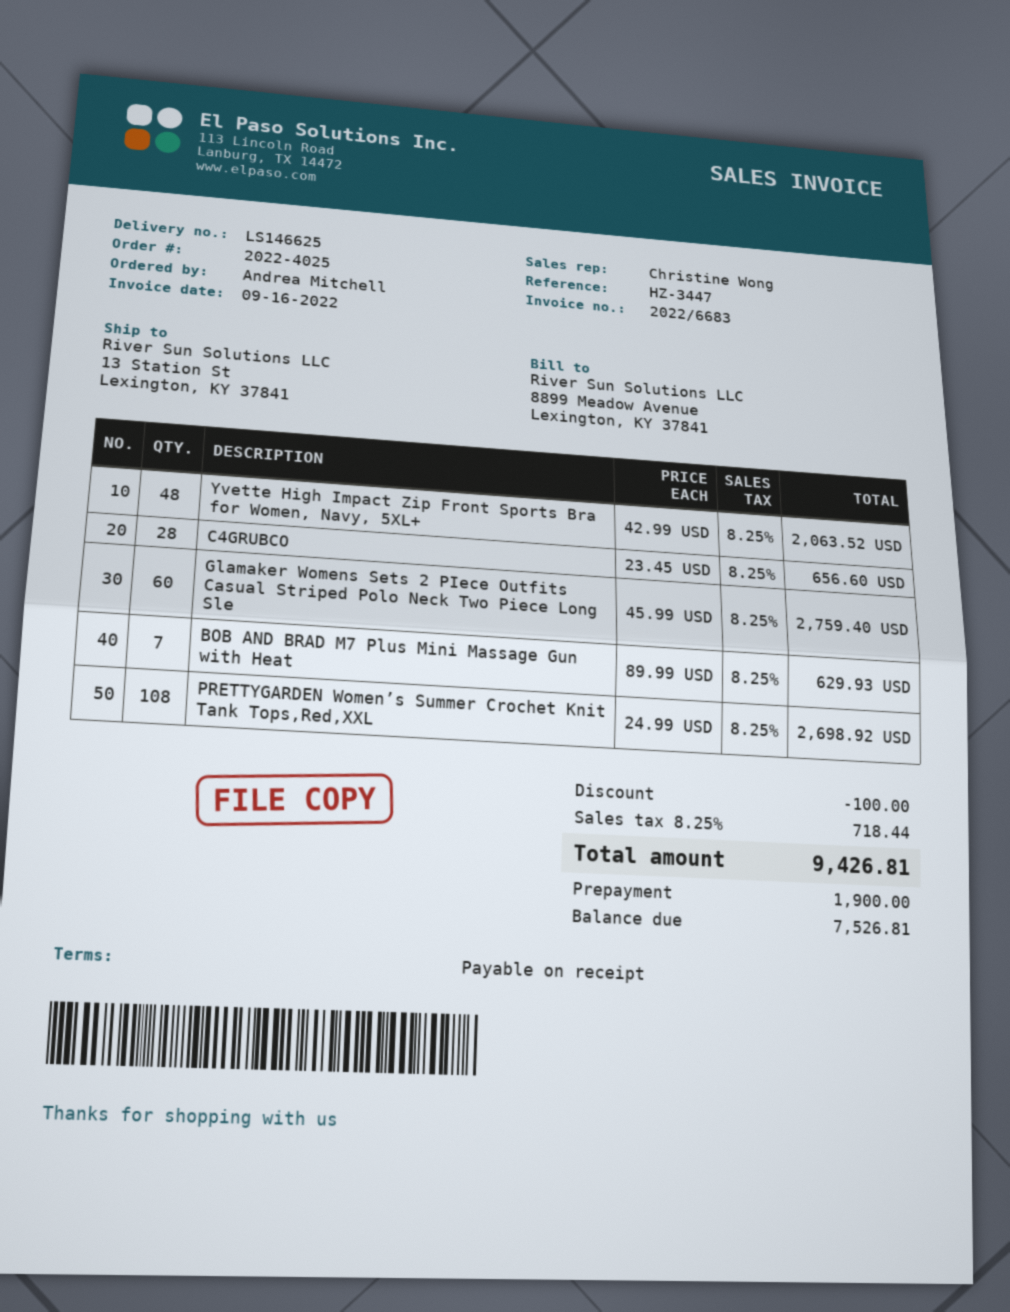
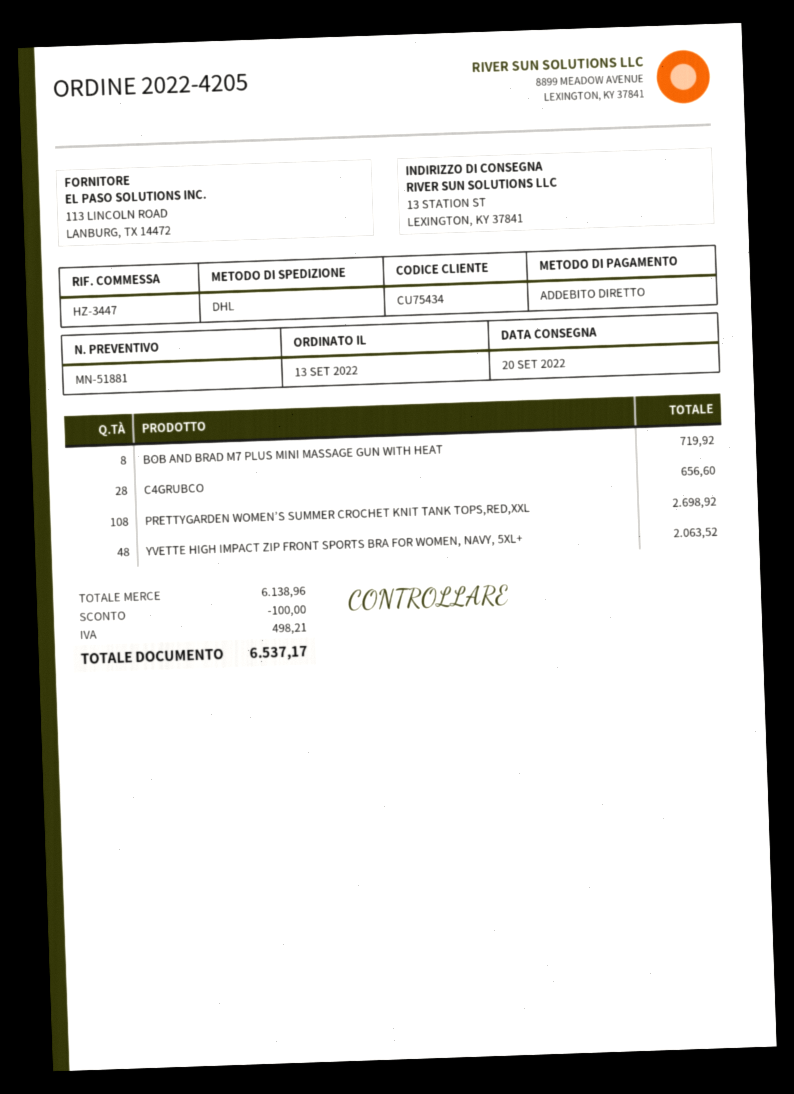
order number: 2022-4025 -> 2022-4205
Glamaker Womens Sets 2 PIece Outfits Casual Striped Polo Neck Two Piece Long Sle: 60 for 2759.40 -> none
BOB AND BRAD M7 Plus Mini Massage Gun with Heat: 7 for 629.93 -> 8 for 719.92
tax: 718.44 -> 498.21
total: 9426.81 -> 6537.17

